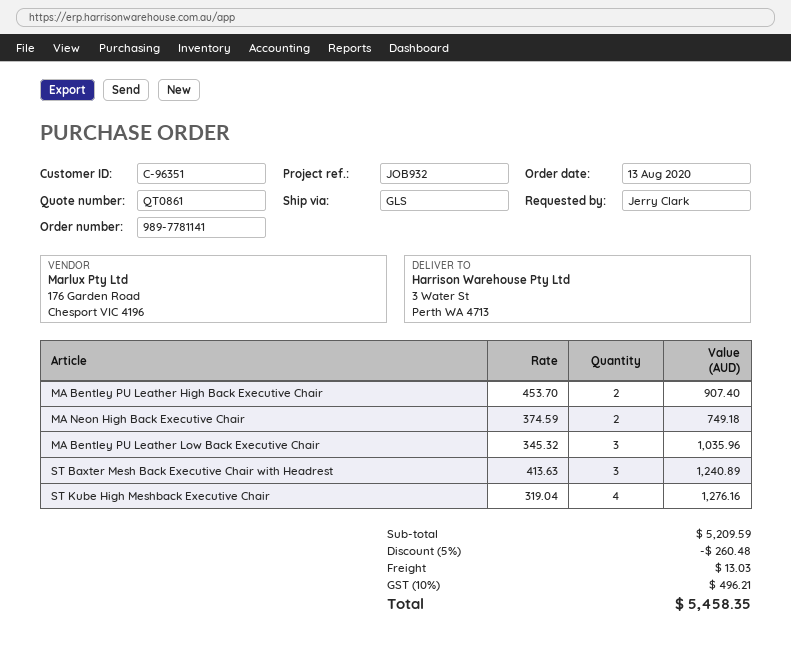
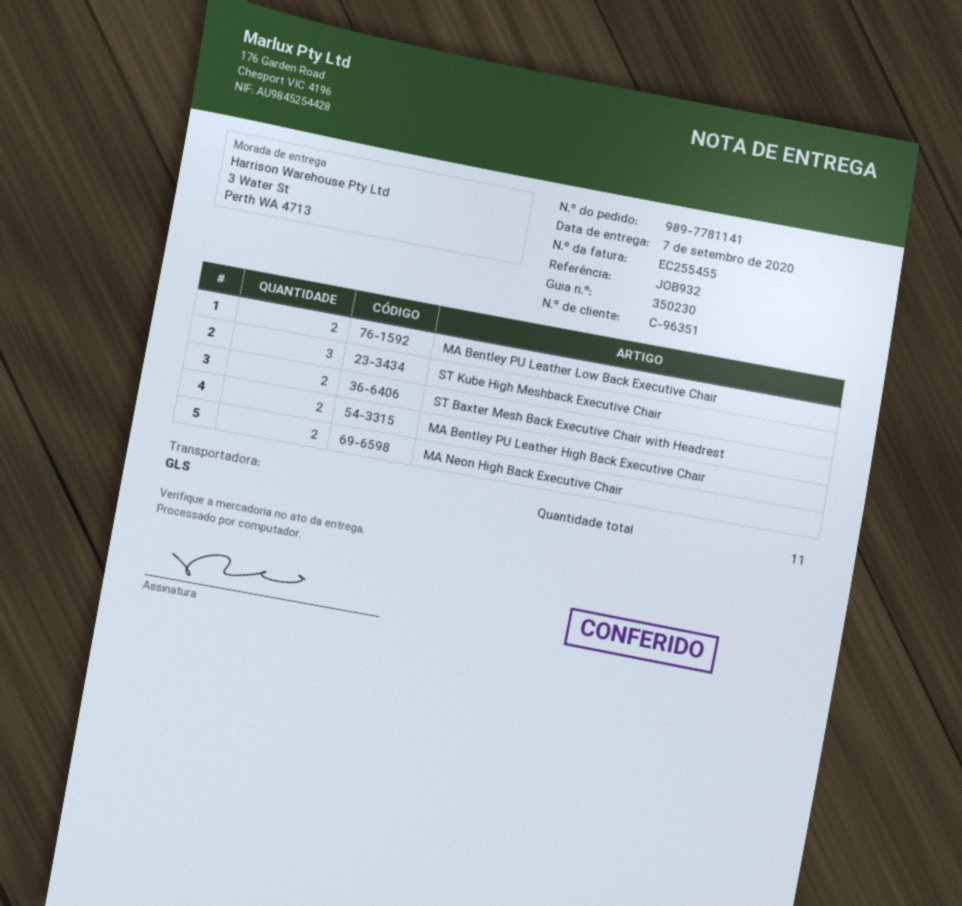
MA Bentley PU Leather Low Back Executive Chair: 3 -> 2
ST Baxter Mesh Back Executive Chair with Headrest: 3 -> 2
ST Kube High Meshback Executive Chair: 4 -> 3

